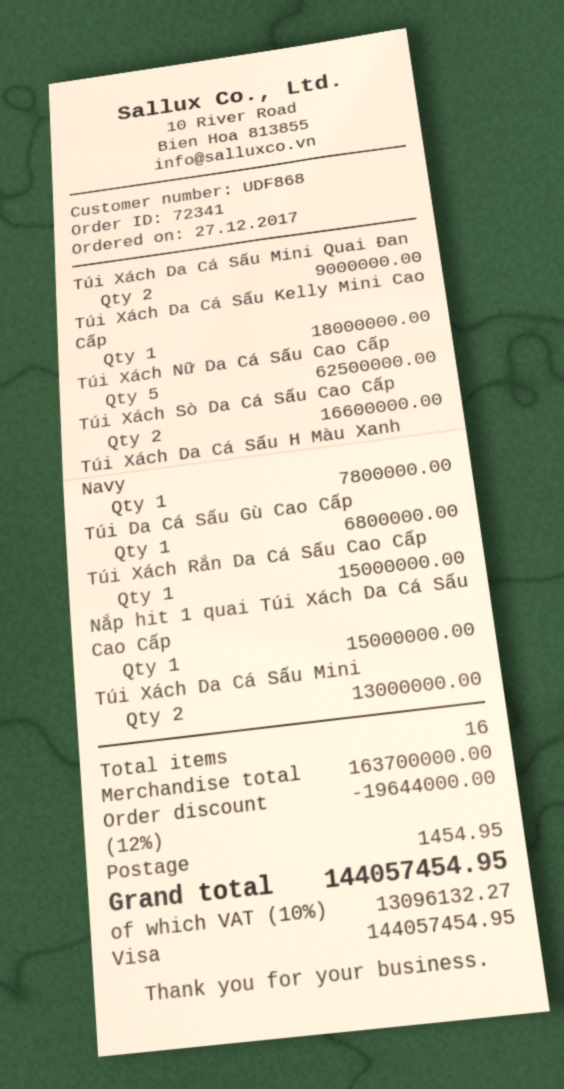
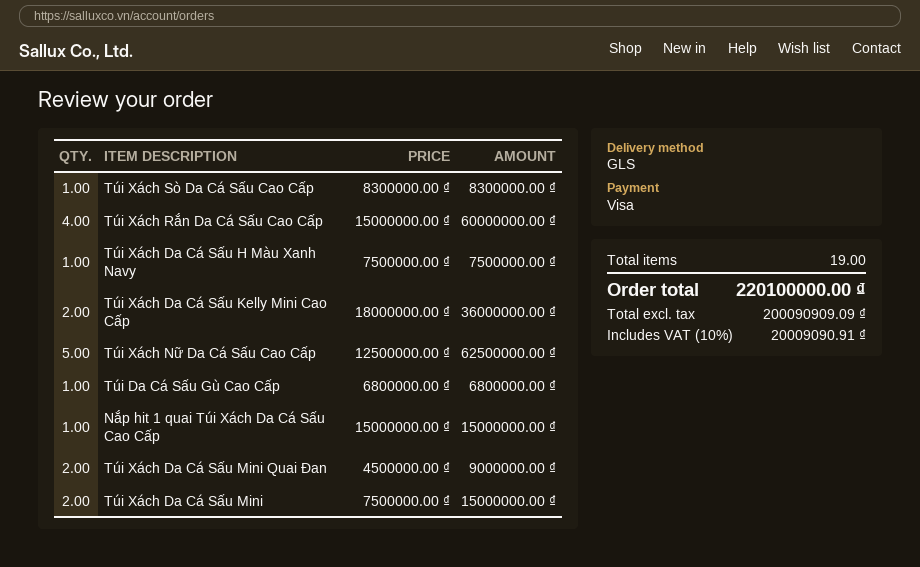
Túi Xách Da Cá Sấu Kelly Mini Cao Cấp: 1 for 18000000.00 -> 2 for 36000000.00
Túi Xách Sò Da Cá Sấu Cao Cấp: 2 for 16600000.00 -> 1 for 8300000.00
Túi Xách Da Cá Sấu H Màu Xanh Navy: 1 for 7800000.00 -> 1 for 7500000.00
Túi Xách Rắn Da Cá Sấu Cao Cấp: 1 for 15000000.00 -> 4 for 60000000.00
Túi Xách Da Cá Sấu Mini: 2 for 13000000.00 -> 2 for 15000000.00
total quantity: 16 -> 19
discount: 12% = 19644000.00 -> none
shipping: 1454.95 -> none
tax: 10% = 13096132.27 -> 10% = 20009090.91
total: 144057454.95 -> 220100000.00

